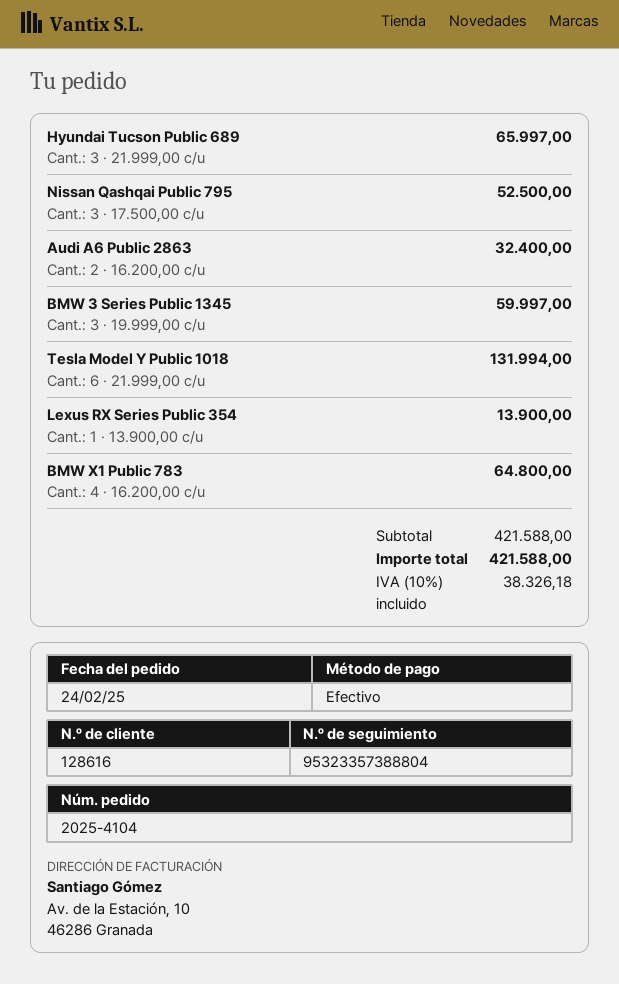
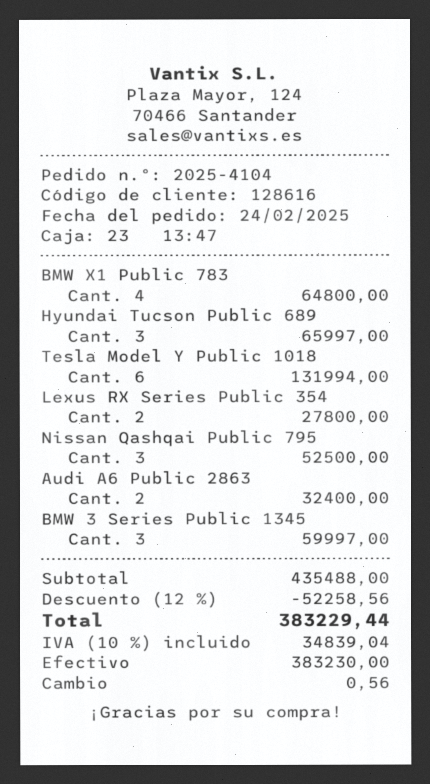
Lexus RX Series Public 354: 1 for 13900.00 -> 2 for 27800.00
subtotal: 421588.00 -> 435488.00
discount: none -> 12% = 52258.56
tax: 10% = 38326.18 -> 10% = 34839.04
total: 421588.00 -> 383229.44

